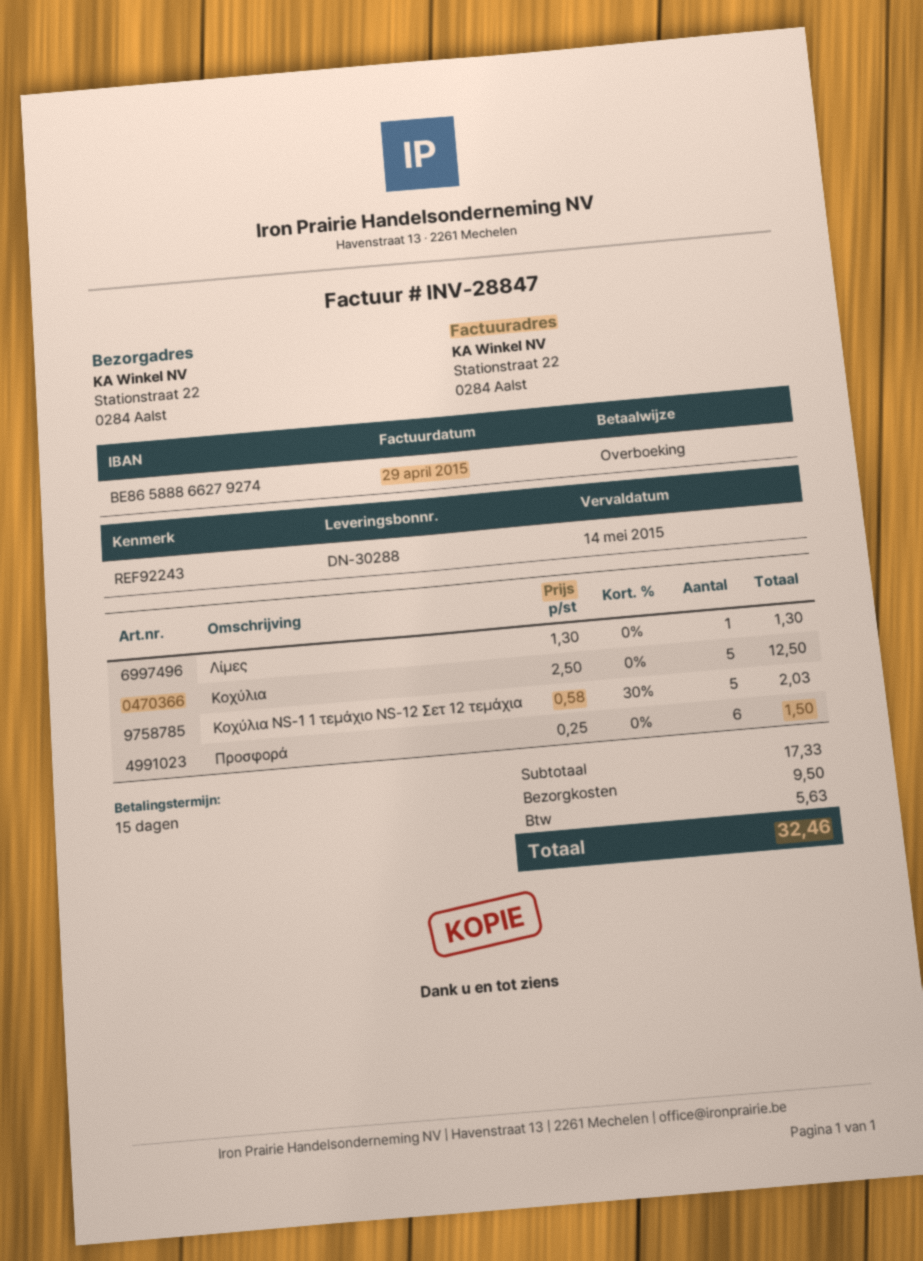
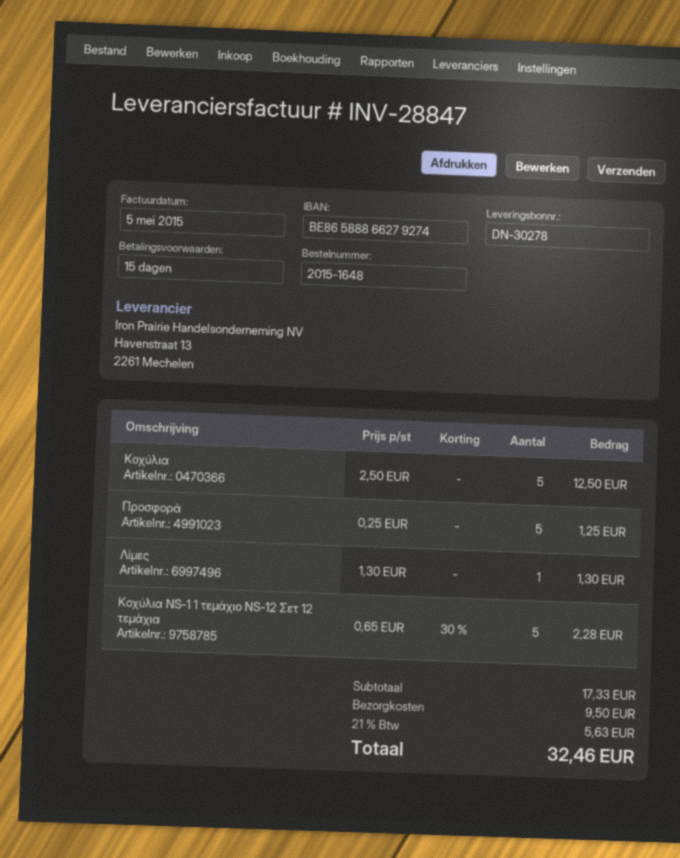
delivery note number: DN-30288 -> DN-30278
invoice date: 2015-04-29 -> 2015-05-05
Κοχύλια NS-1 1 τεμάχιο NS-12 Σετ 12 τεμάχια: 5 x 0.58 - 30% = 2.03 -> 5 x 0.65 - 30% = 2.28
Προσφορά: 6 x 0.25 = 1.50 -> 5 x 0.25 = 1.25

